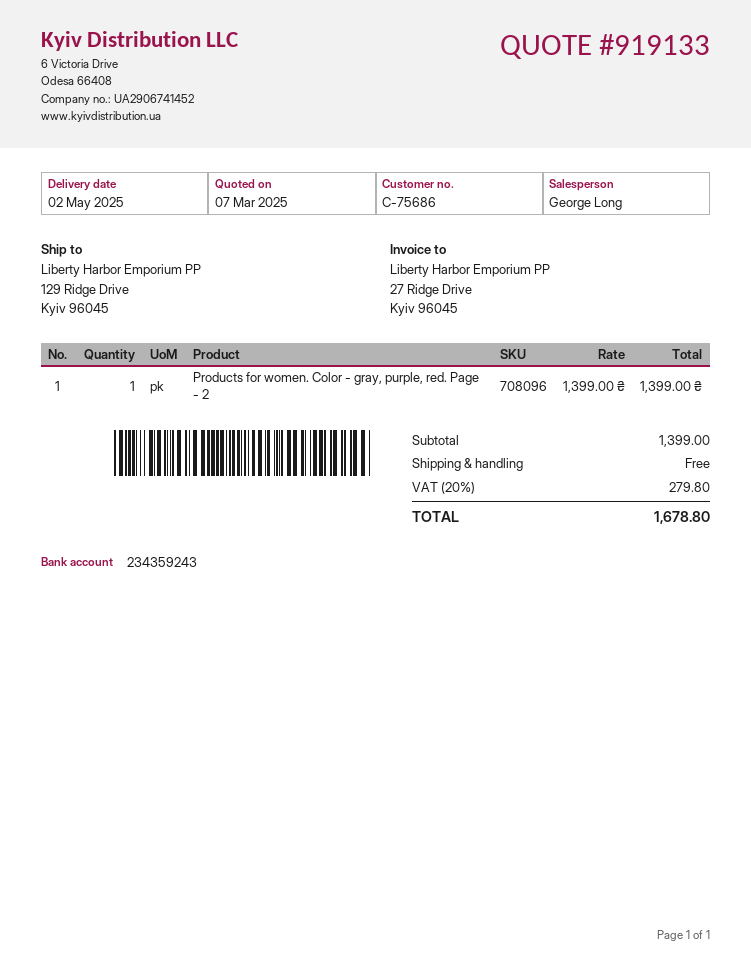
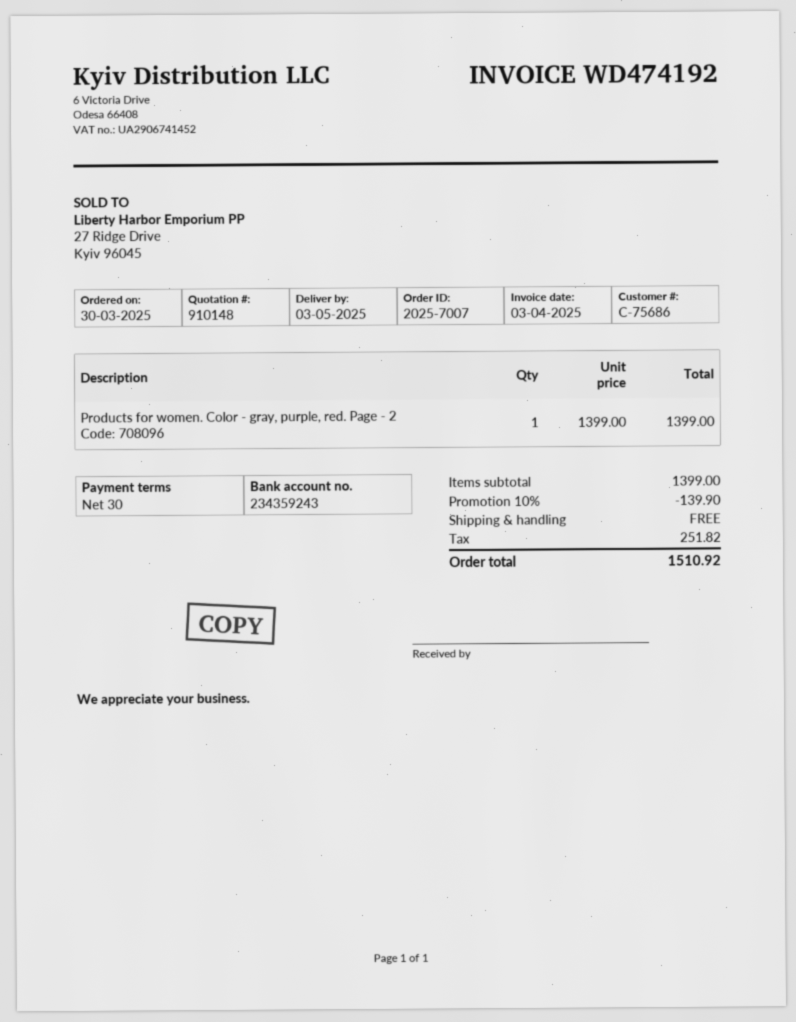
quote number: 919133 -> 910148
delivery date: 2025-05-02 -> 2025-05-03
discount: none -> 10% = 139.90
tax: 279.80 -> 251.82
total: 1678.80 -> 1510.92

